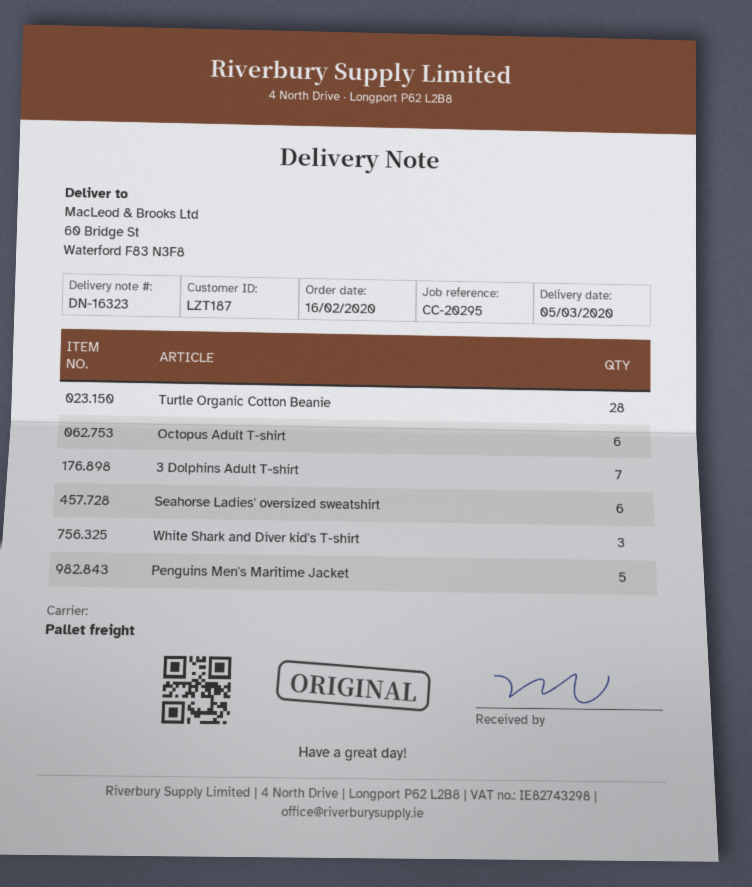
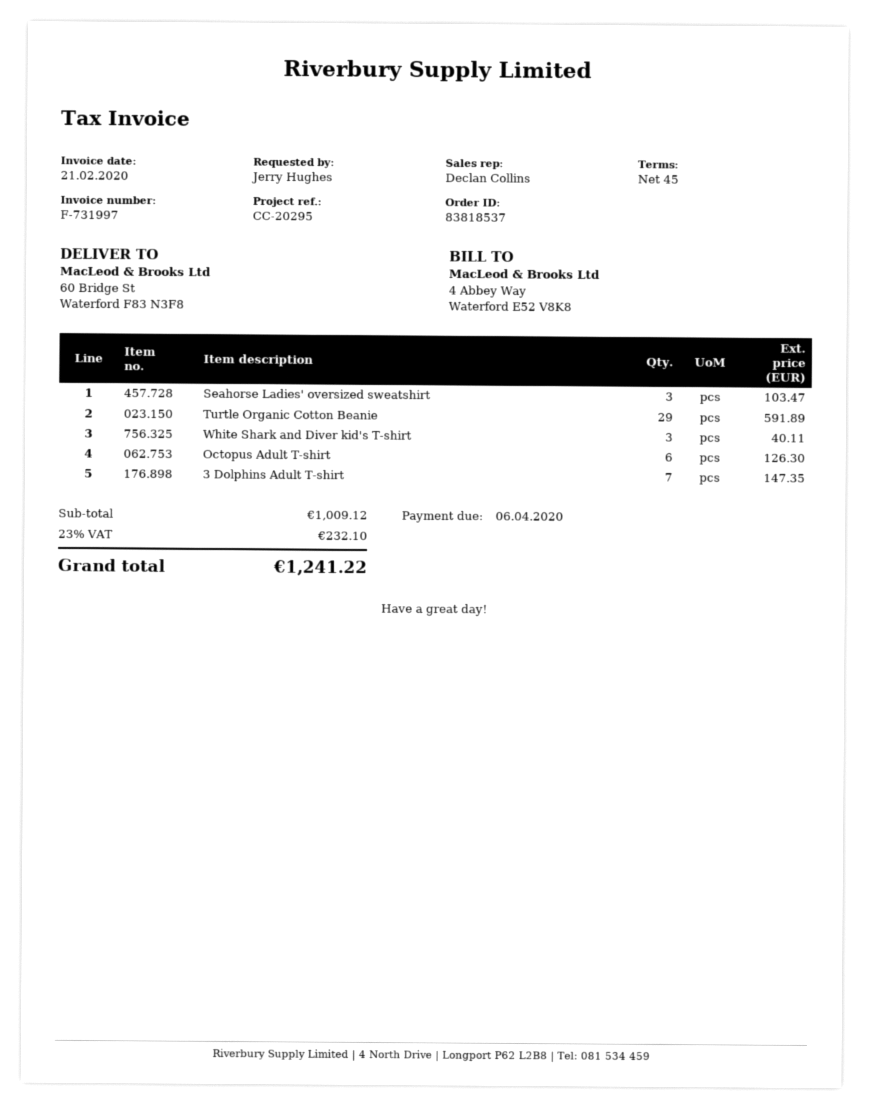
Turtle Organic Cotton Beanie: 28 -> 29
Seahorse Ladies' oversized sweatshirt: 6 -> 3
Penguins Men's Maritime Jacket: 5 -> none

